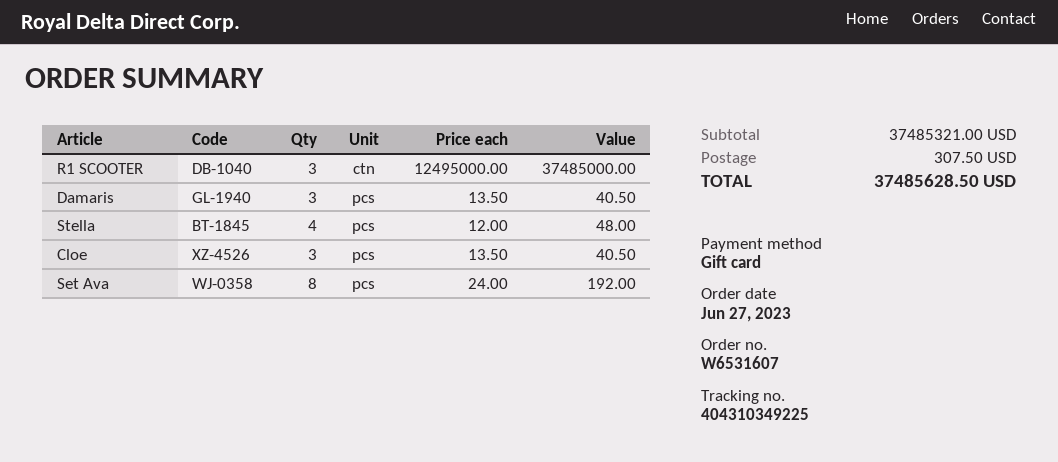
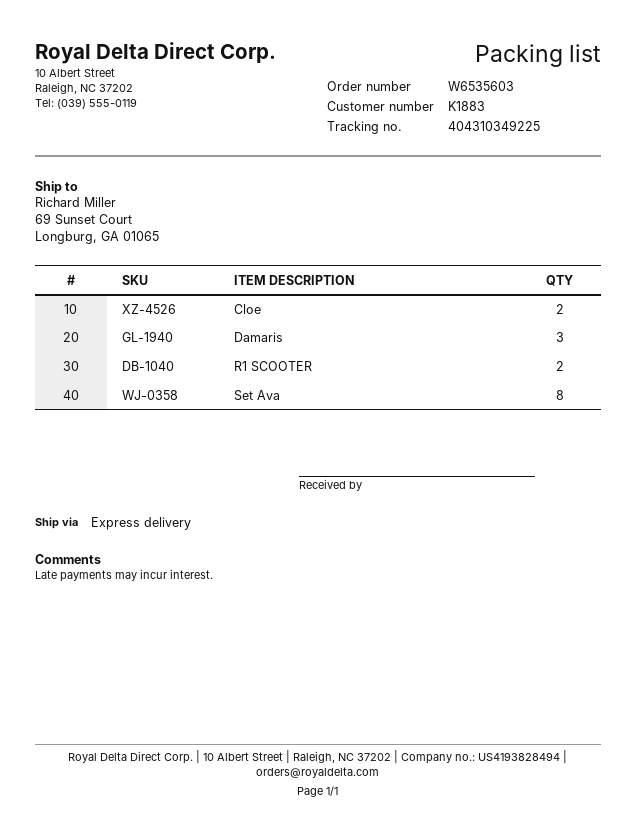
order number: W6531607 -> W6535603
R1 SCOOTER: 3 -> 2
Stella: 4 -> none
Cloe: 3 -> 2

